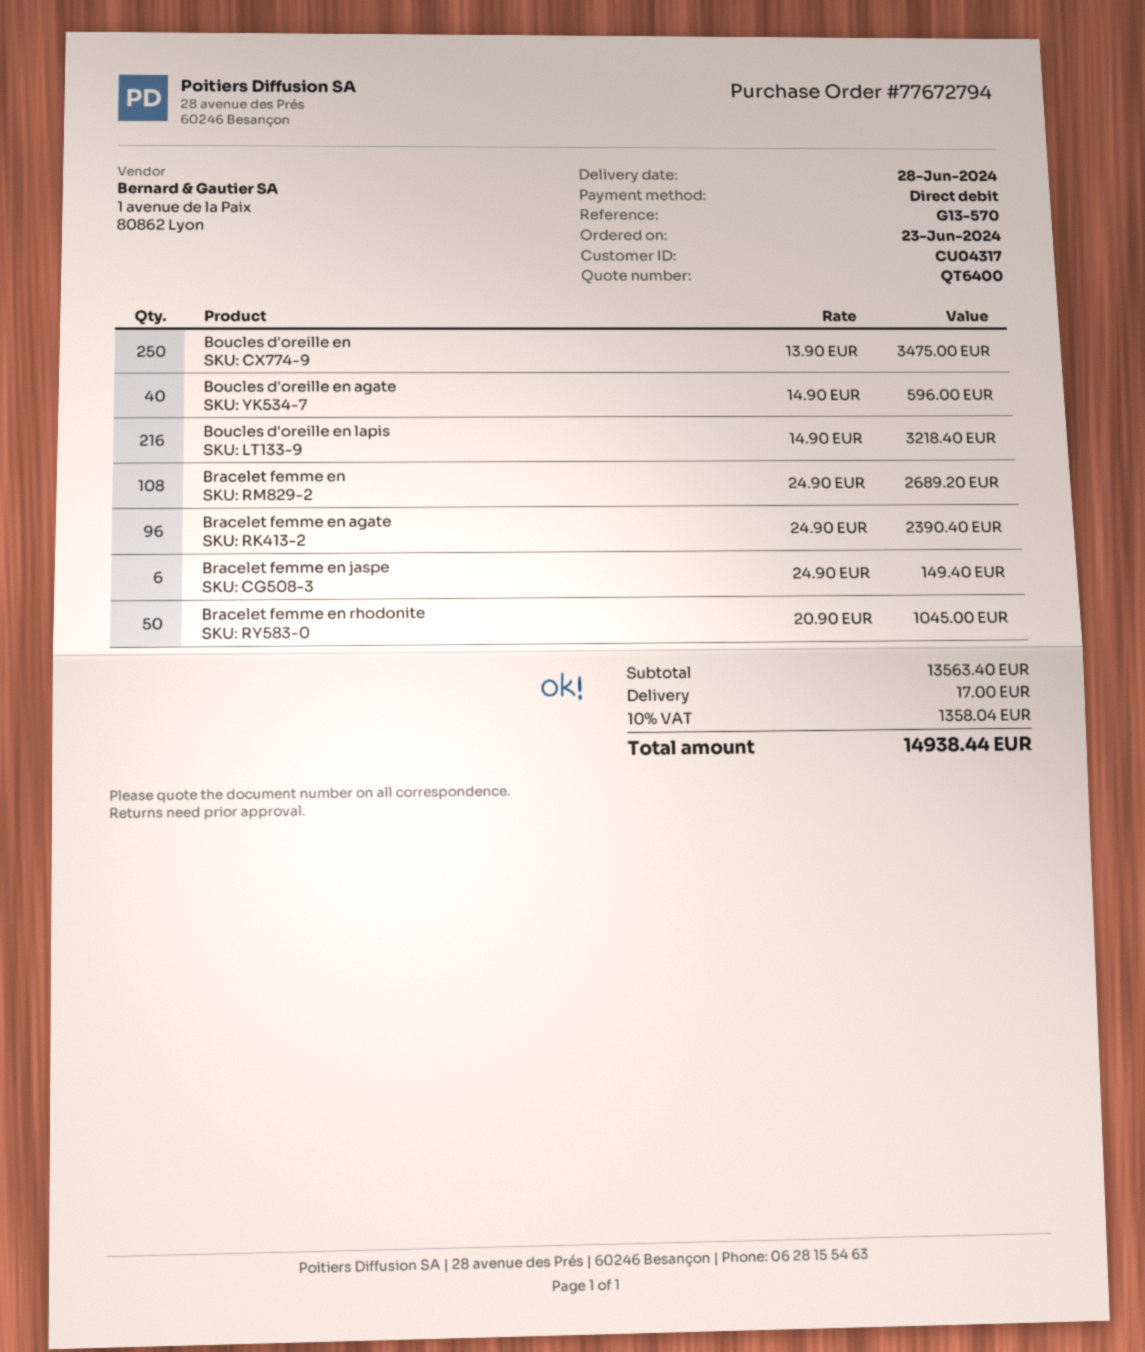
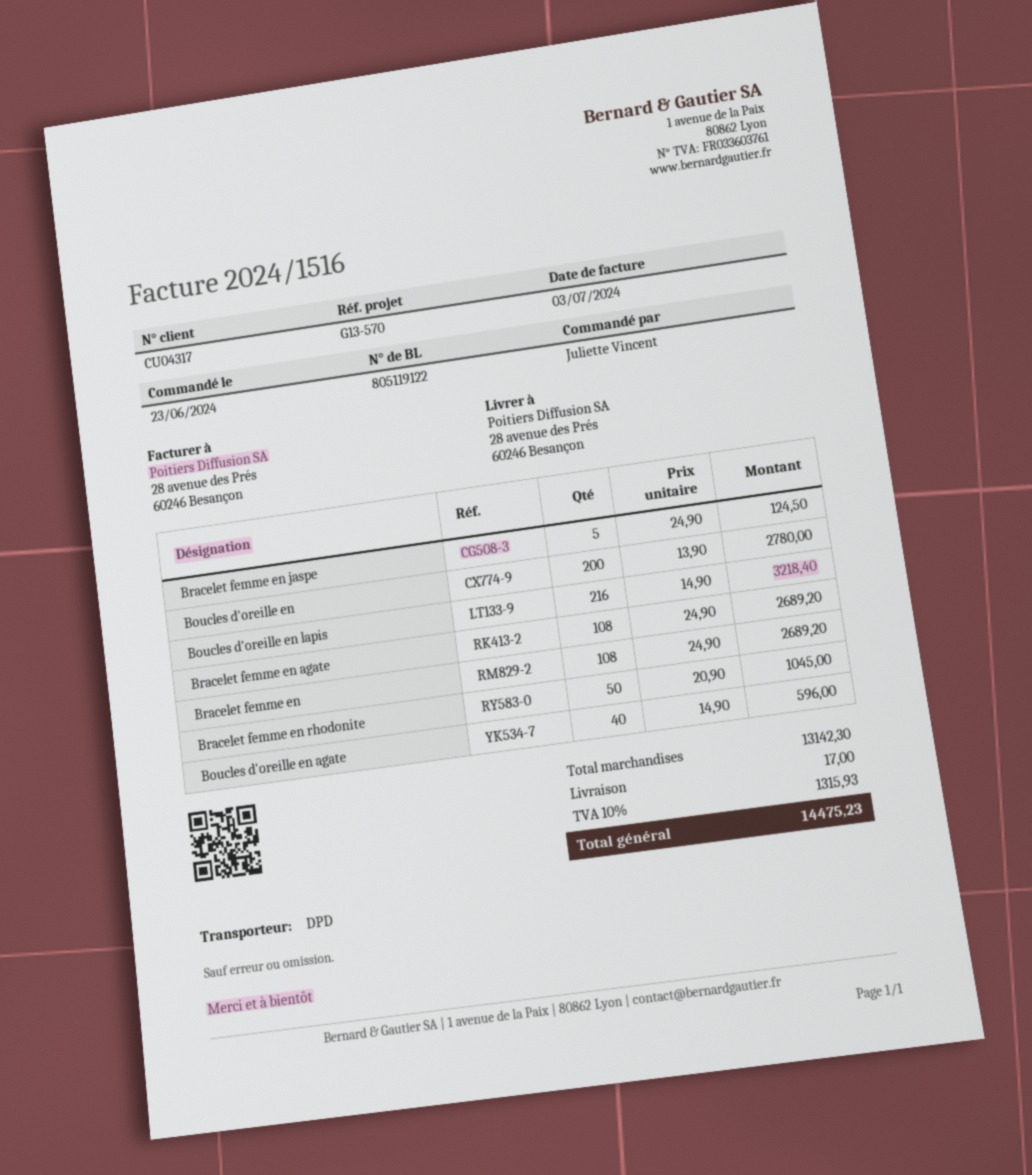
Boucles d'oreille en: 250 x 13.90 = 3475.00 -> 200 x 13.90 = 2780.00
Bracelet femme en agate: 96 x 24.90 = 2390.40 -> 108 x 24.90 = 2689.20
Bracelet femme en jaspe: 6 x 24.90 = 149.40 -> 5 x 24.90 = 124.50
subtotal: 13563.40 -> 13142.30
tax: 10% = 1358.04 -> 10% = 1315.93
total: 14938.44 -> 14475.23

